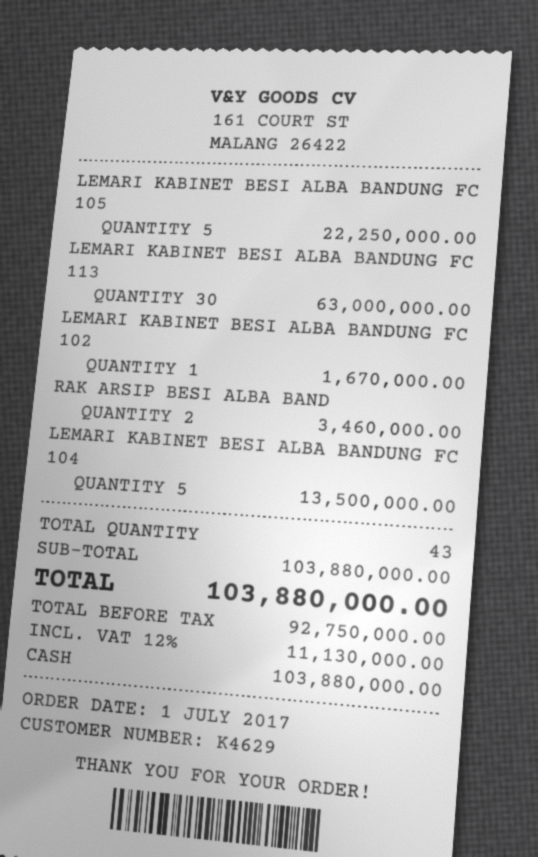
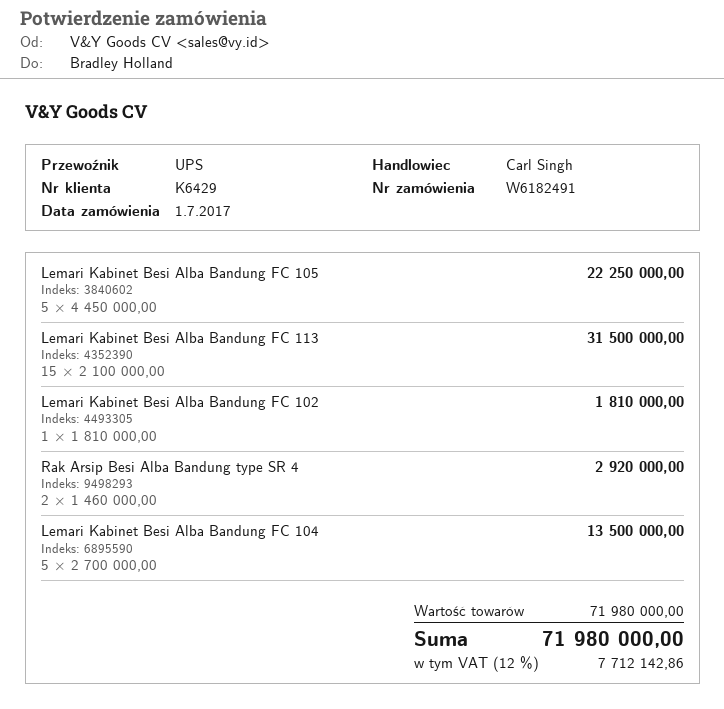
customer number: K4629 -> K6429
LEMARI KABINET BESI ALBA BANDUNG FC 113: 30 for 63000000.00 -> 15 for 31500000.00
LEMARI KABINET BESI ALBA BANDUNG FC 102: 1 for 1670000.00 -> 1 for 1810000.00
RAK ARSIP BESI ALBA BAND: 2 for 3460000.00 -> 2 for 2920000.00
subtotal: 103880000.00 -> 71980000.00
tax: 12% = 11130000.00 -> 12% = 7712142.86
total: 103880000.00 -> 71980000.00

